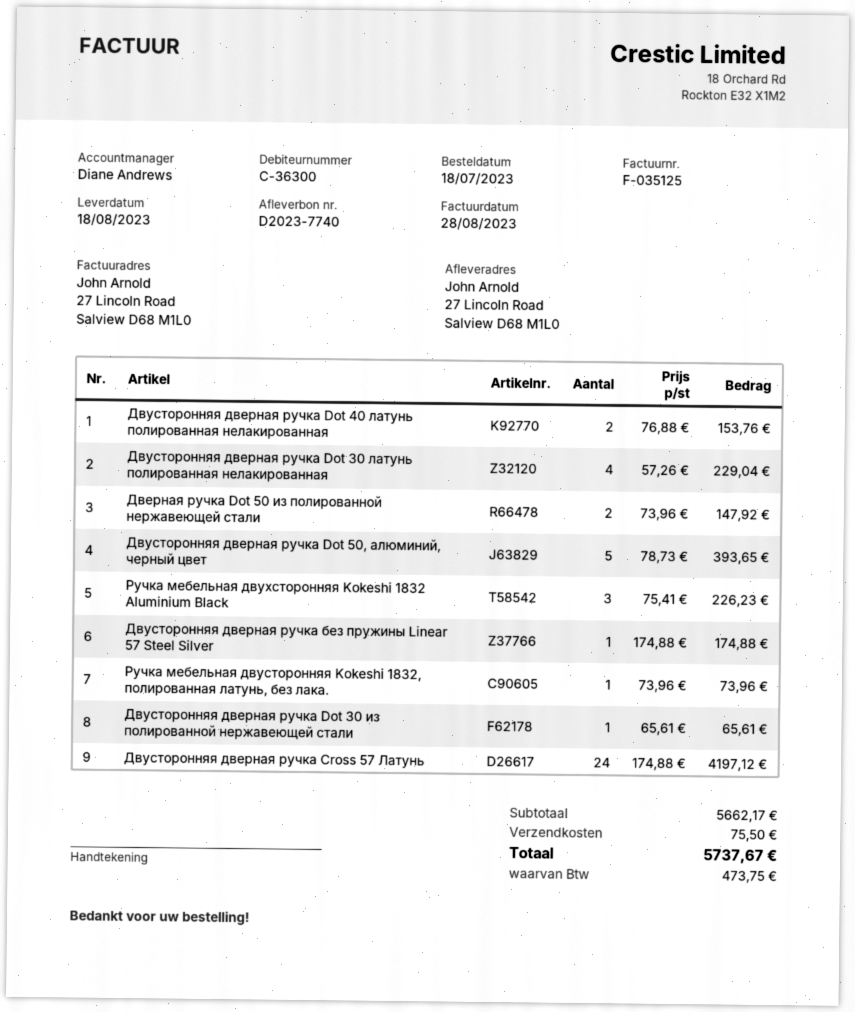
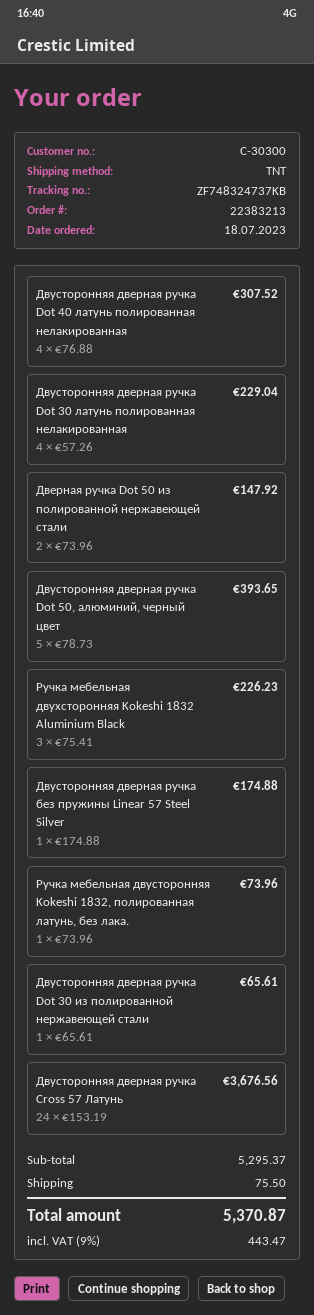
customer number: C-36300 -> C-30300
Двусторонняя дверная ручка Dot 40 латунь полированная нелакированная: 2 x 76.88 = 153.76 -> 4 x 76.88 = 307.52
Двусторонняя дверная ручка Cross 57 Латунь: 24 x 174.88 = 4197.12 -> 24 x 153.19 = 3676.56
subtotal: 5662.17 -> 5295.37
tax: 473.75 -> 443.47
total: 5737.67 -> 5370.87

